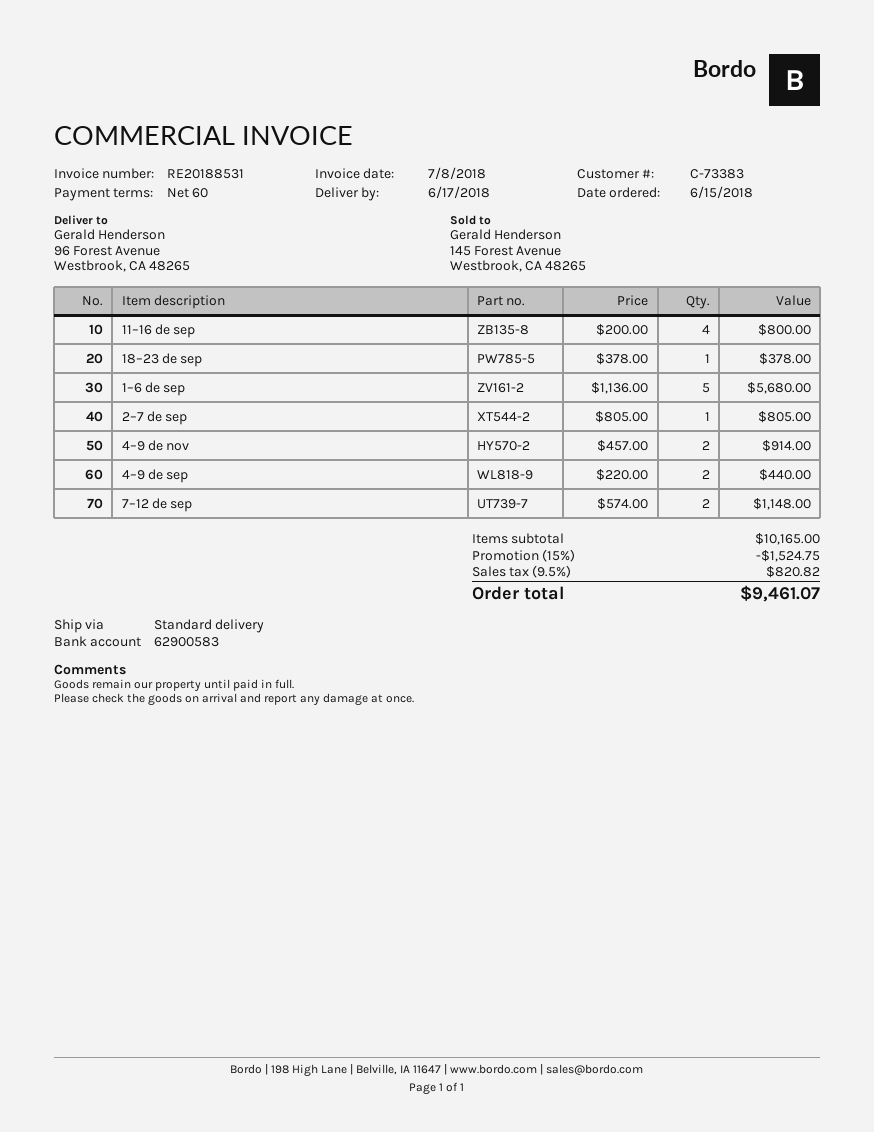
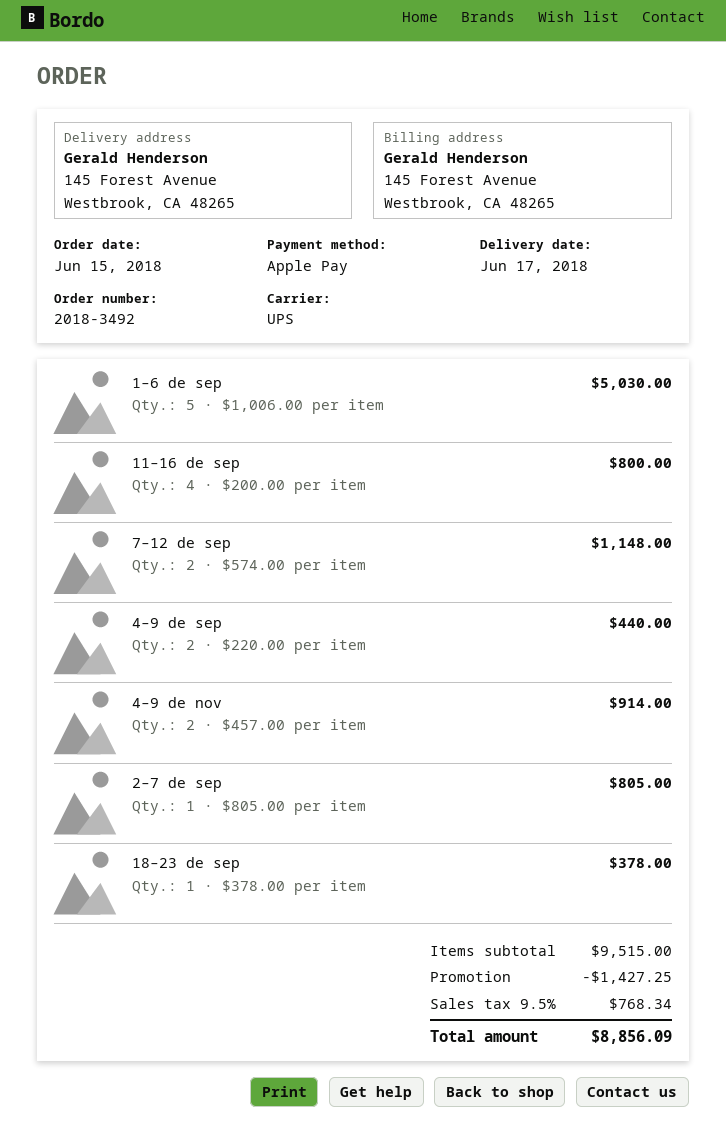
shipping method: standard -> UPS
ship to: 96 Forest Avenue, Westbrook, CA 48265 -> 145 Forest Avenue, Westbrook, CA 48265
1–6 de sep: 5 x 1136.00 = 5680.00 -> 5 x 1006.00 = 5030.00
subtotal: 10165.00 -> 9515.00
discount: 1524.75 -> 1427.25
tax: 9.5% = 820.82 -> 9.5% = 768.34
total: 9461.07 -> 8856.09

